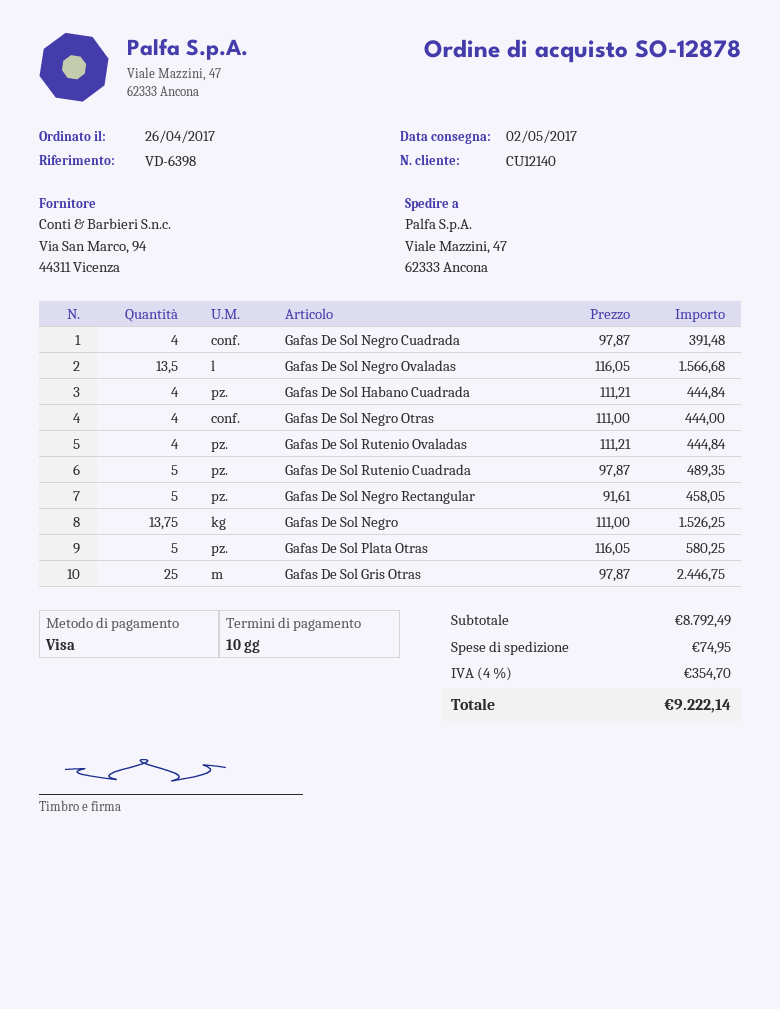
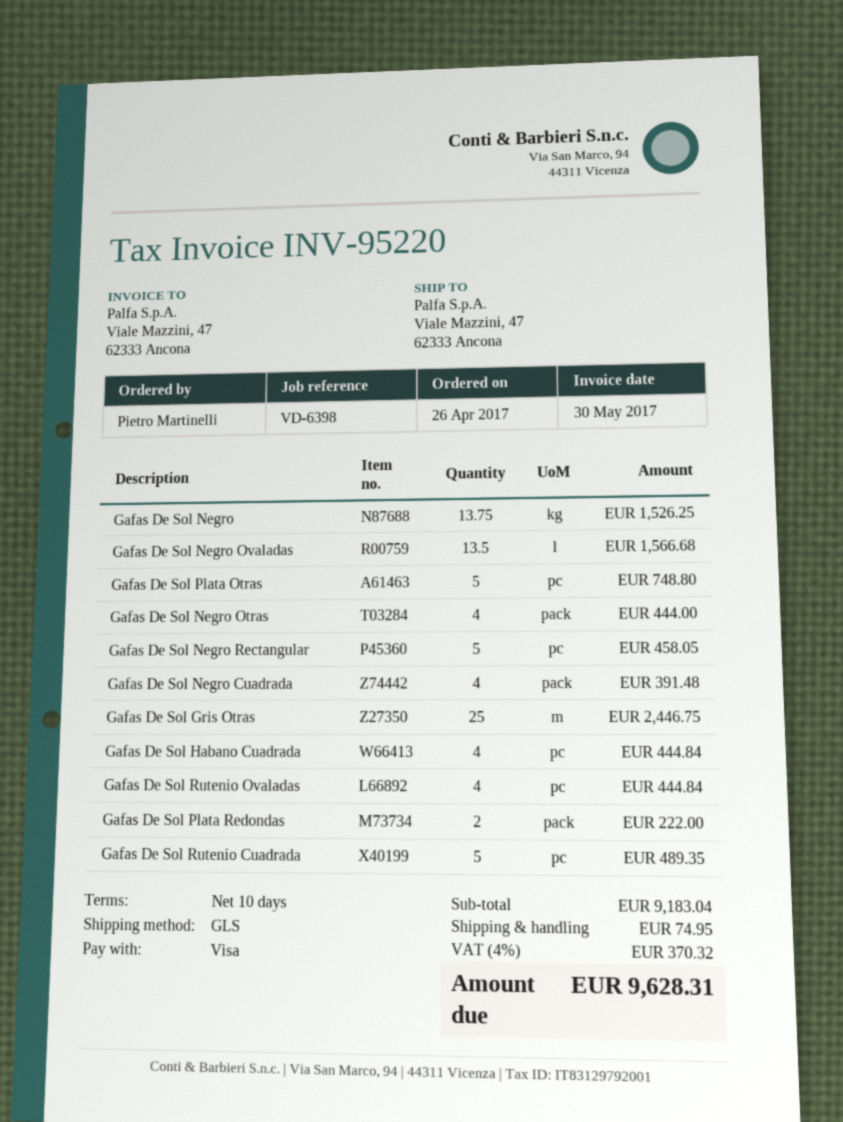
Gafas De Sol Plata Otras: 5 for 580.25 -> 5 for 748.80
Gafas De Sol Plata Redondas: none -> 2 for 222.00
subtotal: 8792.49 -> 9183.04
tax: 4% = 354.70 -> 4% = 370.32
total: 9222.14 -> 9628.31

